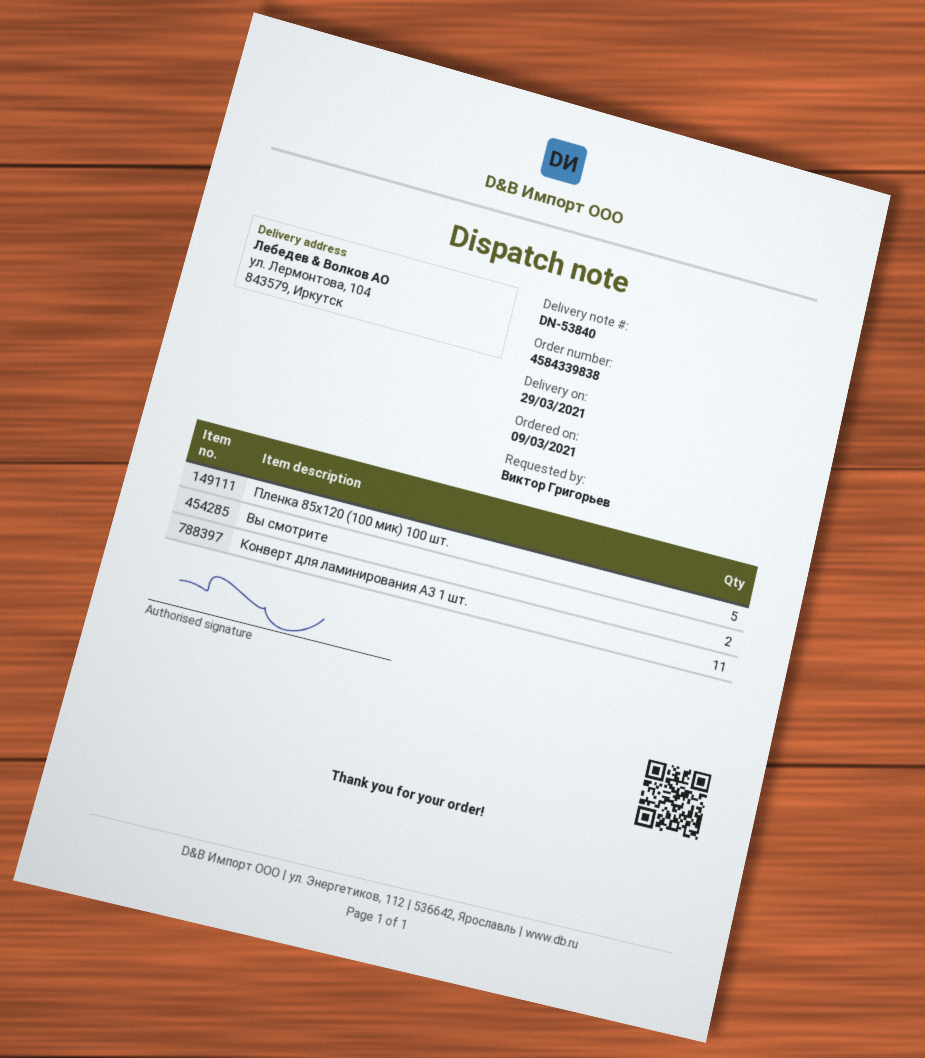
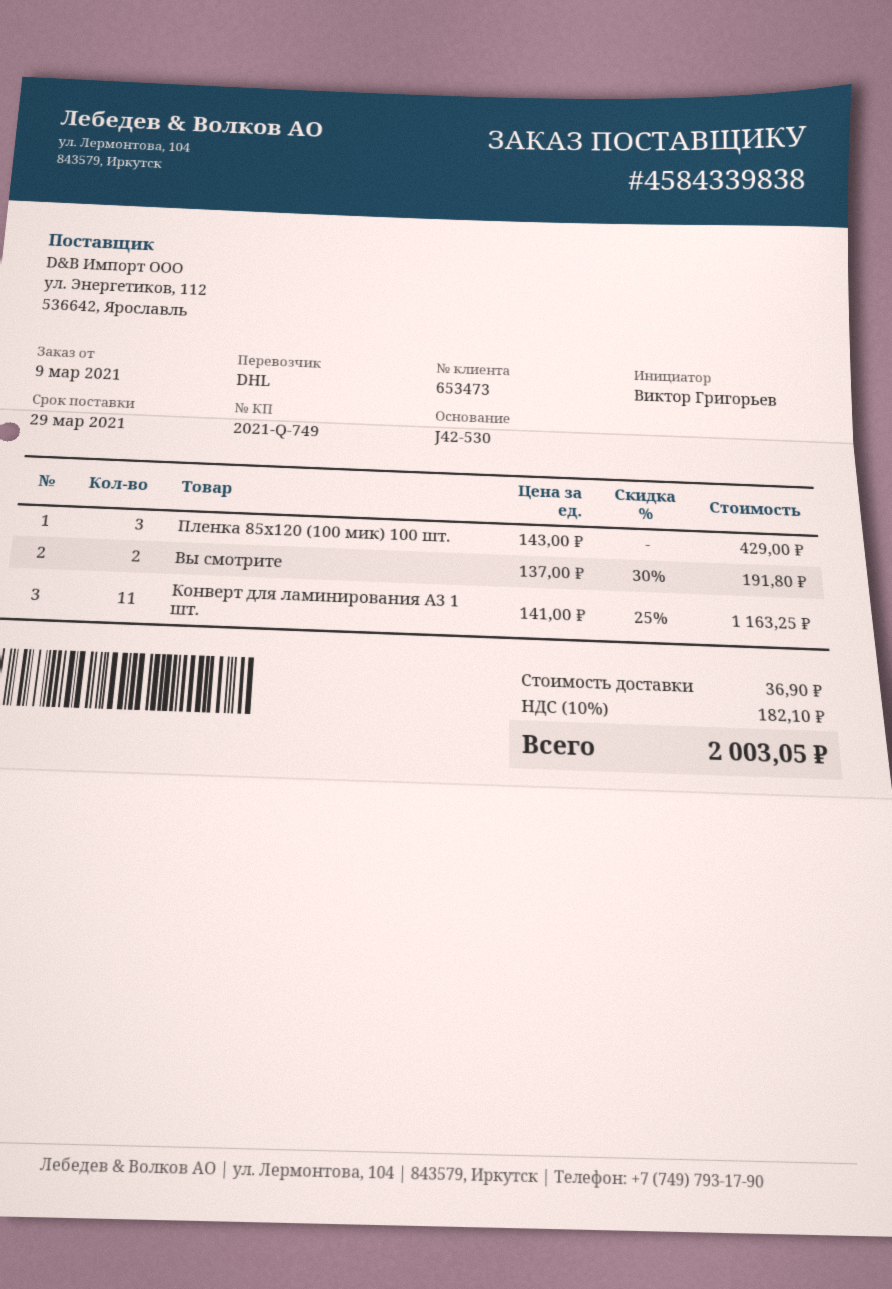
Пленка 85х120 (100 мик) 100 шт.: 5 -> 3

